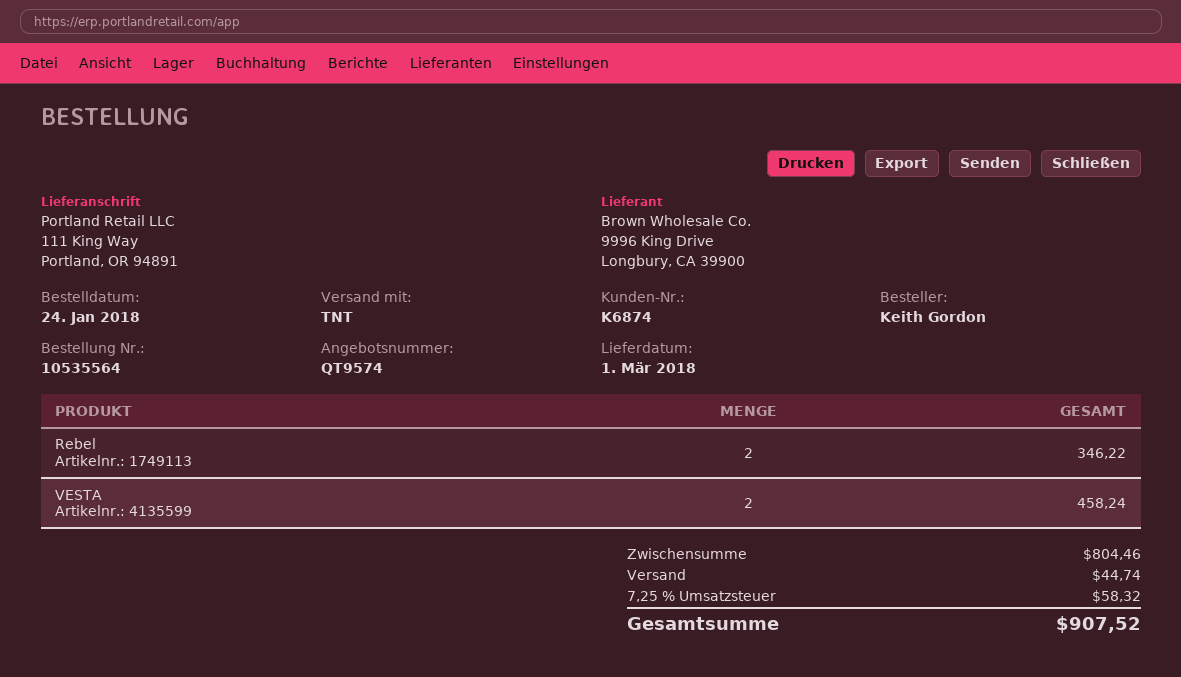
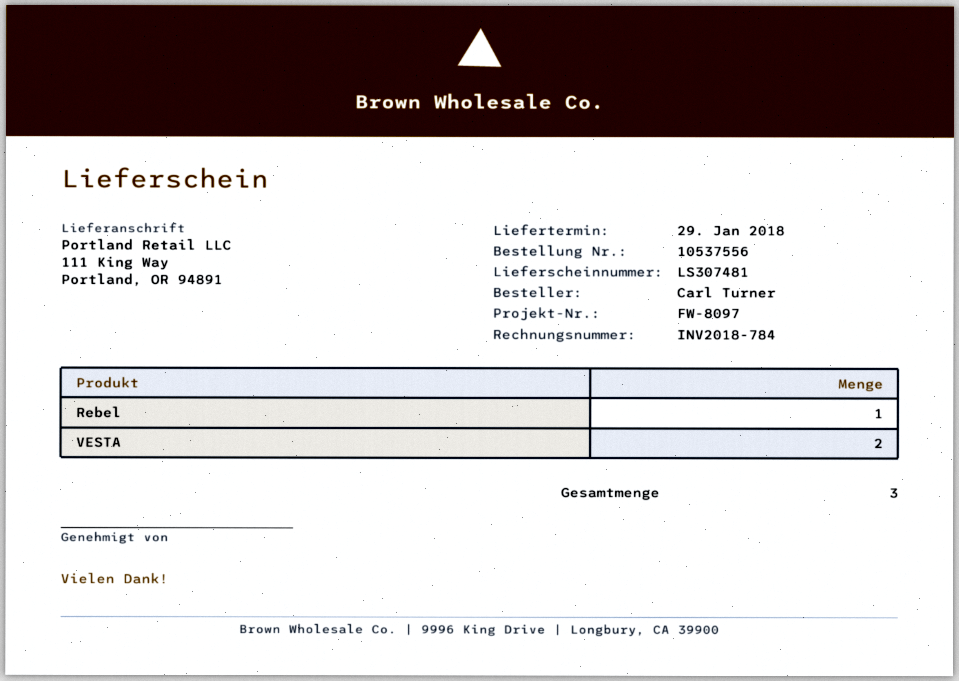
order number: 10535564 -> 10537556
delivery date: 2018-03-01 -> 2018-01-29
ordered by: Keith Gordon -> Carl Turner
Rebel: 2 -> 1

